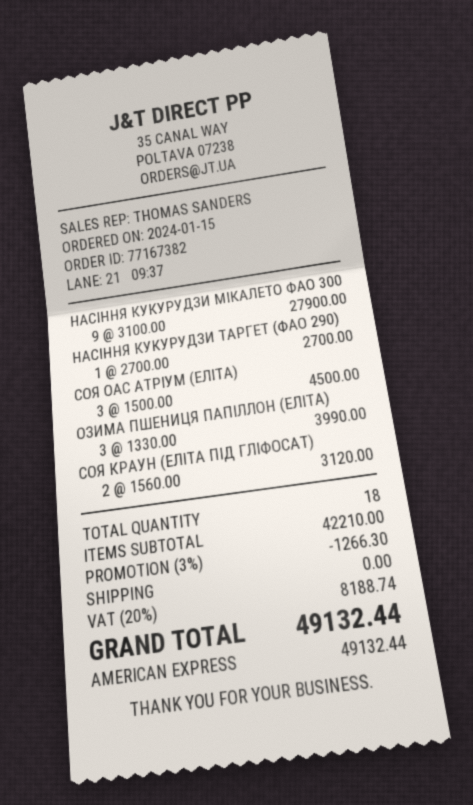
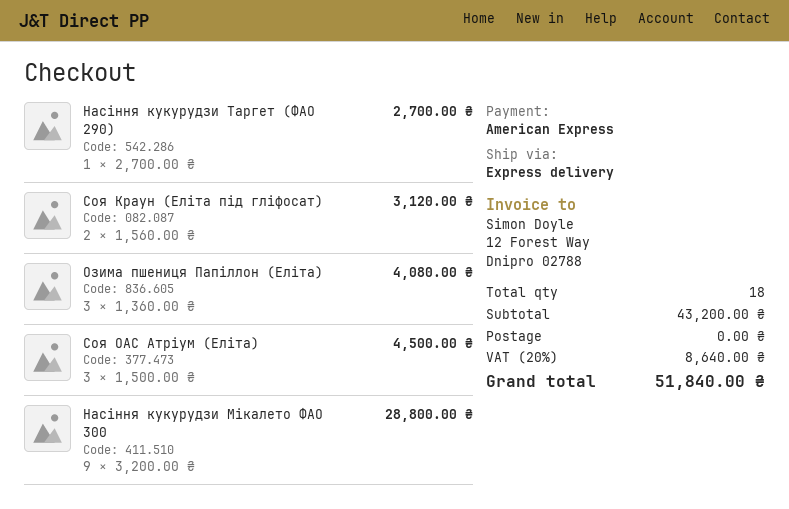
НАСІННЯ КУКУРУДЗИ МІКАЛЕТО ФАО 300: 9 x 3100.00 = 27900.00 -> 9 x 3200.00 = 28800.00
ОЗИМА ПШЕНИЦЯ ПАПІЛЛОН (ЕЛІТА): 3 x 1330.00 = 3990.00 -> 3 x 1360.00 = 4080.00
subtotal: 42210.00 -> 43200.00
discount: 3% = 1266.30 -> none
tax: 20% = 8188.74 -> 20% = 8640.00
total: 49132.44 -> 51840.00

